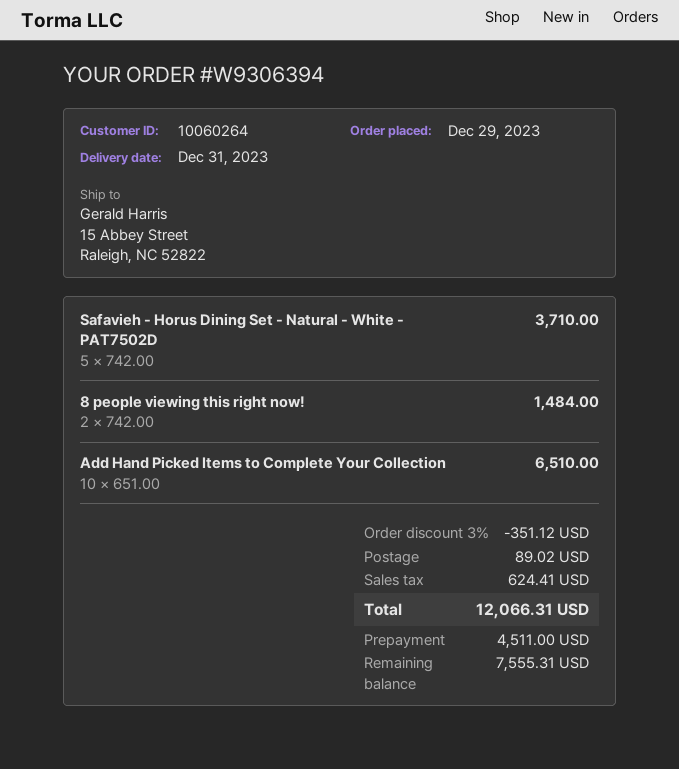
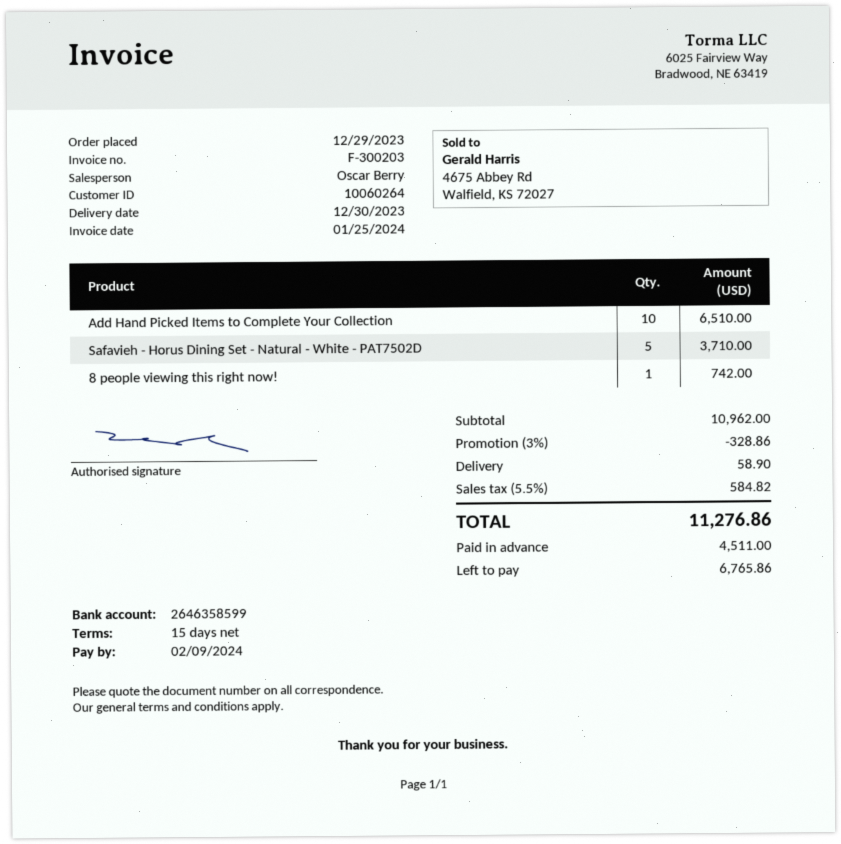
delivery date: 2023-12-31 -> 2023-12-30
8 people viewing this right now!: 2 for 1484.00 -> 1 for 742.00
discount: 3% = 351.12 -> 3% = 328.86
shipping: 89.02 -> 58.90
tax: 624.41 -> 584.82
total: 12066.31 -> 11276.86
balance: 7555.31 -> 6765.86

